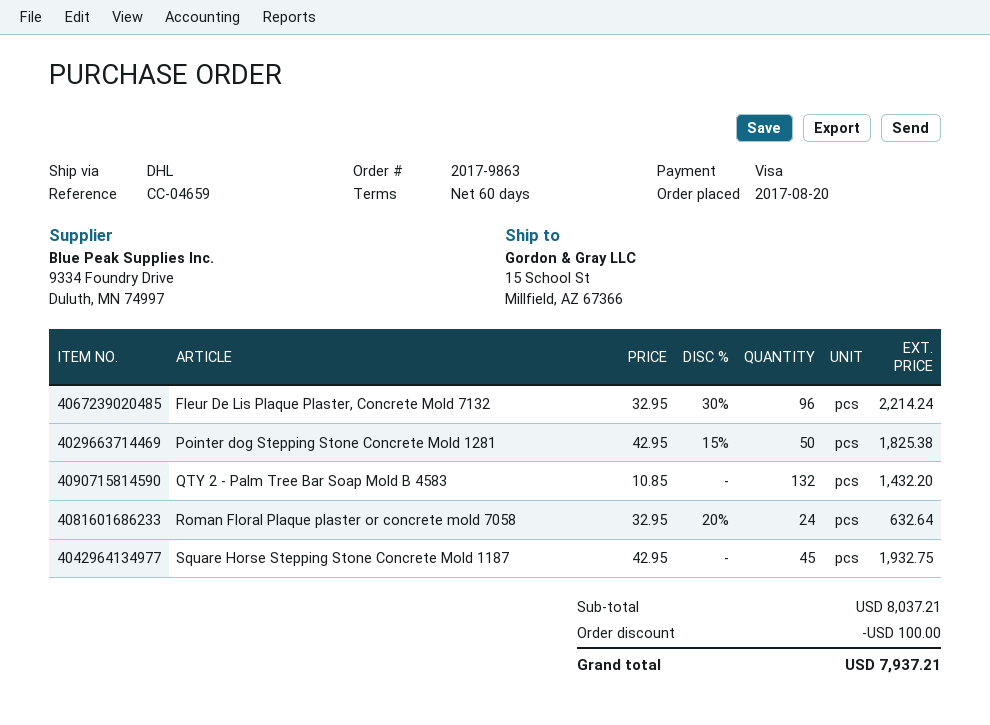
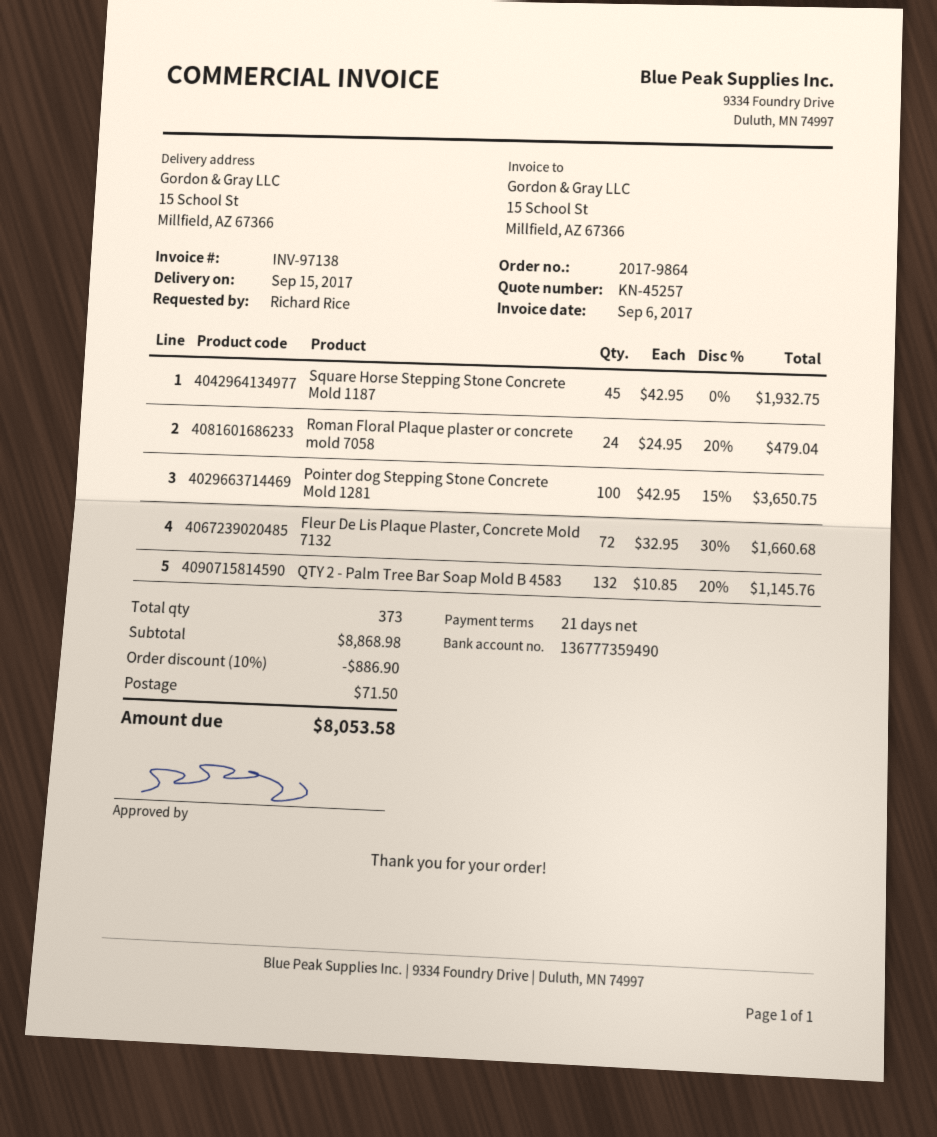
order number: 2017-9863 -> 2017-9864
payment terms: 60 days -> 21 days
Fleur De Lis Plaque Plaster, Concrete Mold 7132: 96 x 32.95 - 30% = 2214.24 -> 72 x 32.95 - 30% = 1660.68
Pointer dog Stepping Stone Concrete Mold 1281: 50 x 42.95 - 15% = 1825.38 -> 100 x 42.95 - 15% = 3650.75
QTY 2 - Palm Tree Bar Soap Mold B 4583: 132 x 10.85 = 1432.20 -> 132 x 10.85 - 20% = 1145.76
Roman Floral Plaque plaster or concrete mold 7058: 24 x 32.95 - 20% = 632.64 -> 24 x 24.95 - 20% = 479.04
subtotal: 8037.21 -> 8868.98
discount: 100.00 -> 886.90
shipping: none -> 71.50
total: 7937.21 -> 8053.58

